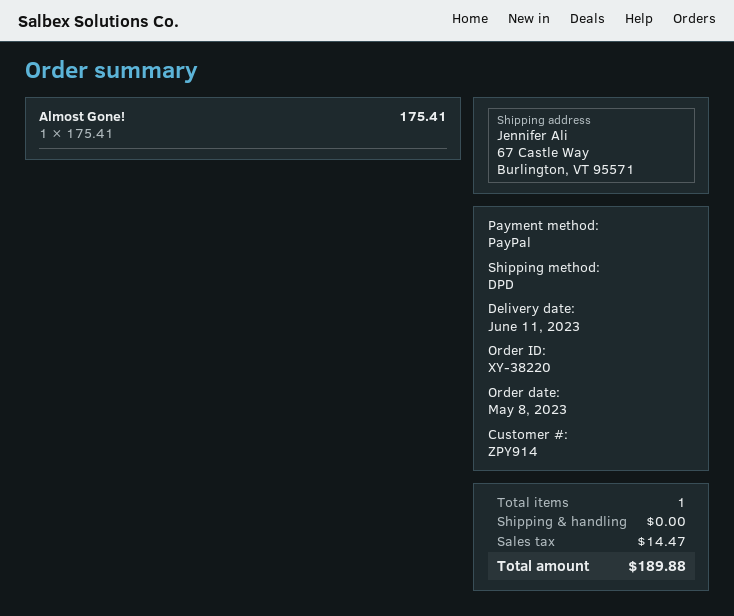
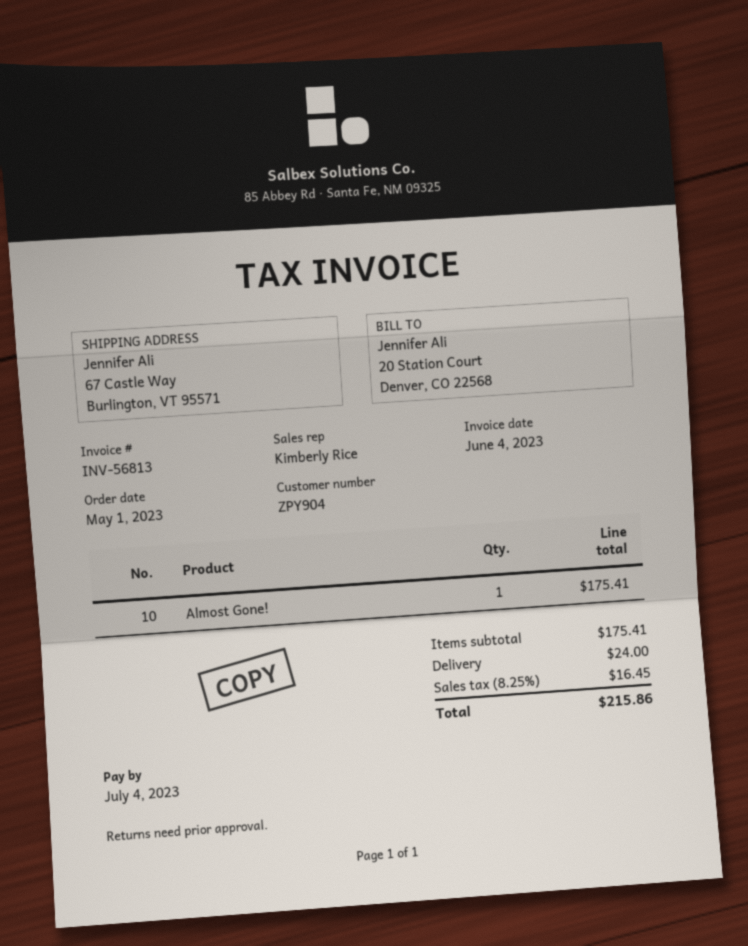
order date: 2023-05-08 -> 2023-05-01
customer number: ZPY914 -> ZPY904
shipping: 0.00 -> 24.00
tax: 14.47 -> 16.45
total: 189.88 -> 215.86

